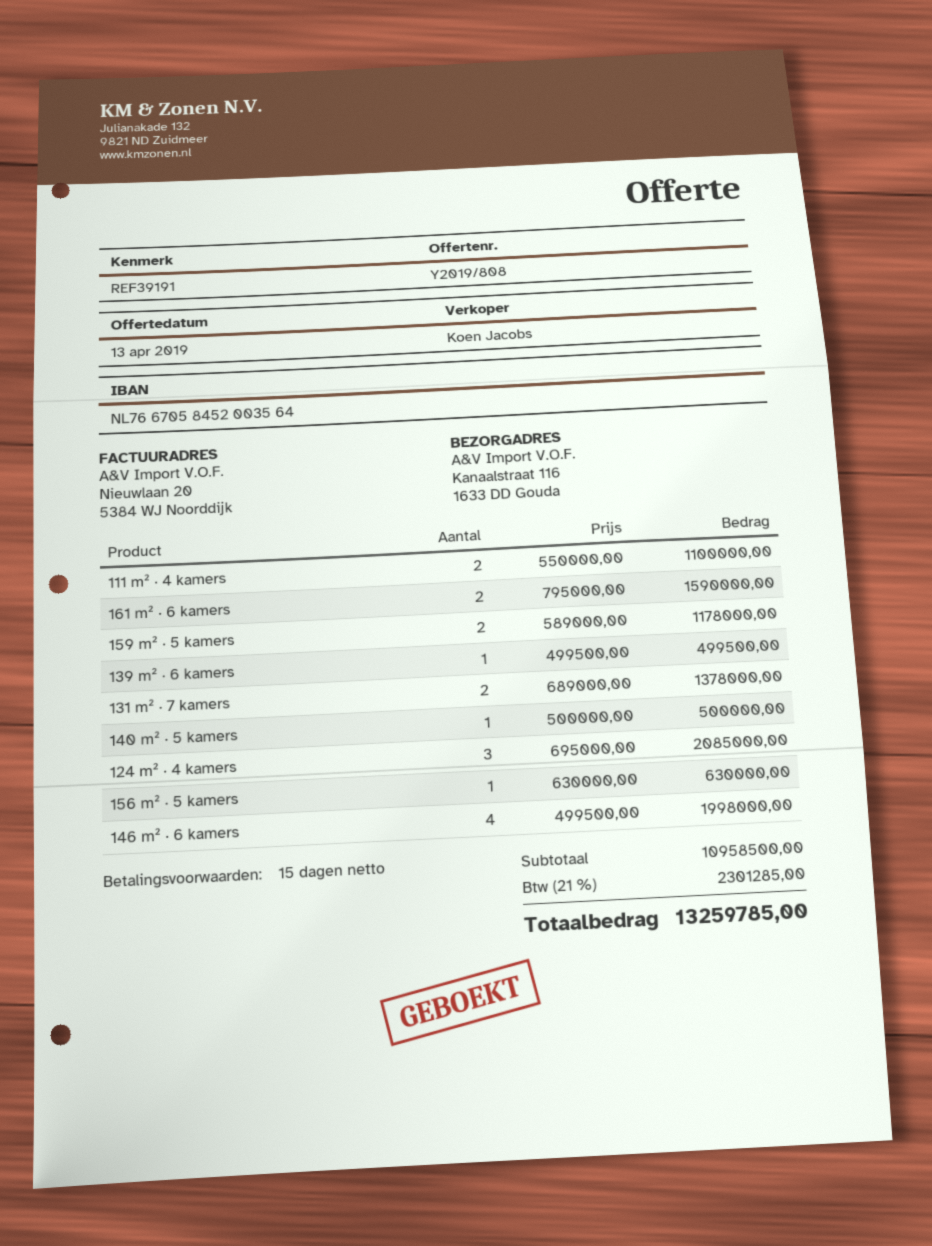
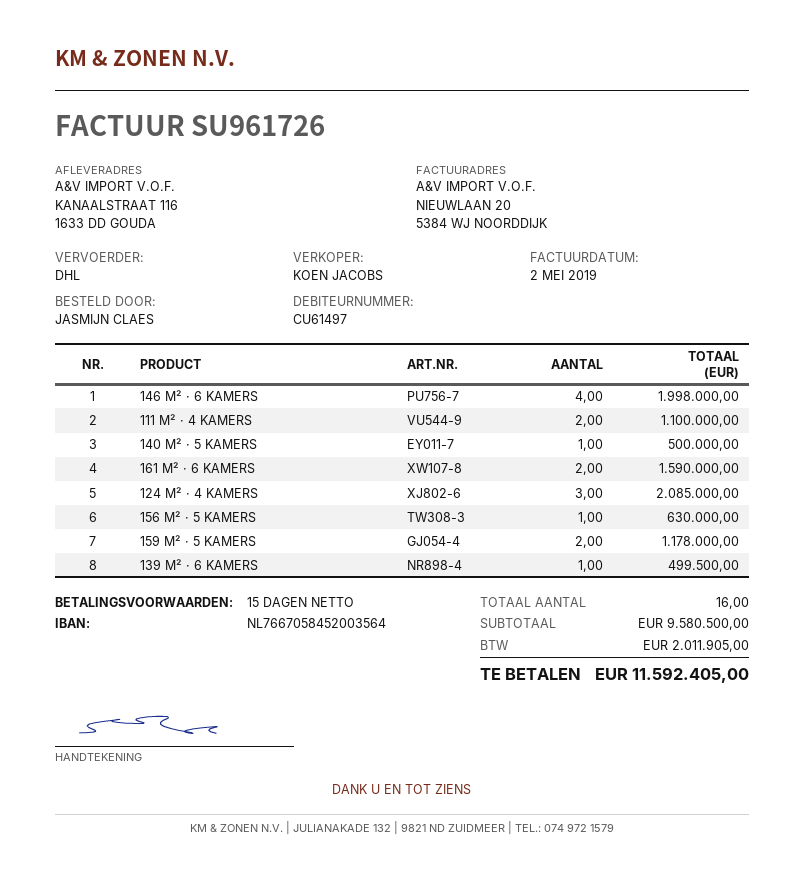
131 m² · 7 kamers: 2 for 1378000.00 -> none
subtotal: 10958500.00 -> 9580500.00
tax: 2301285.00 -> 2011905.00
total: 13259785.00 -> 11592405.00

